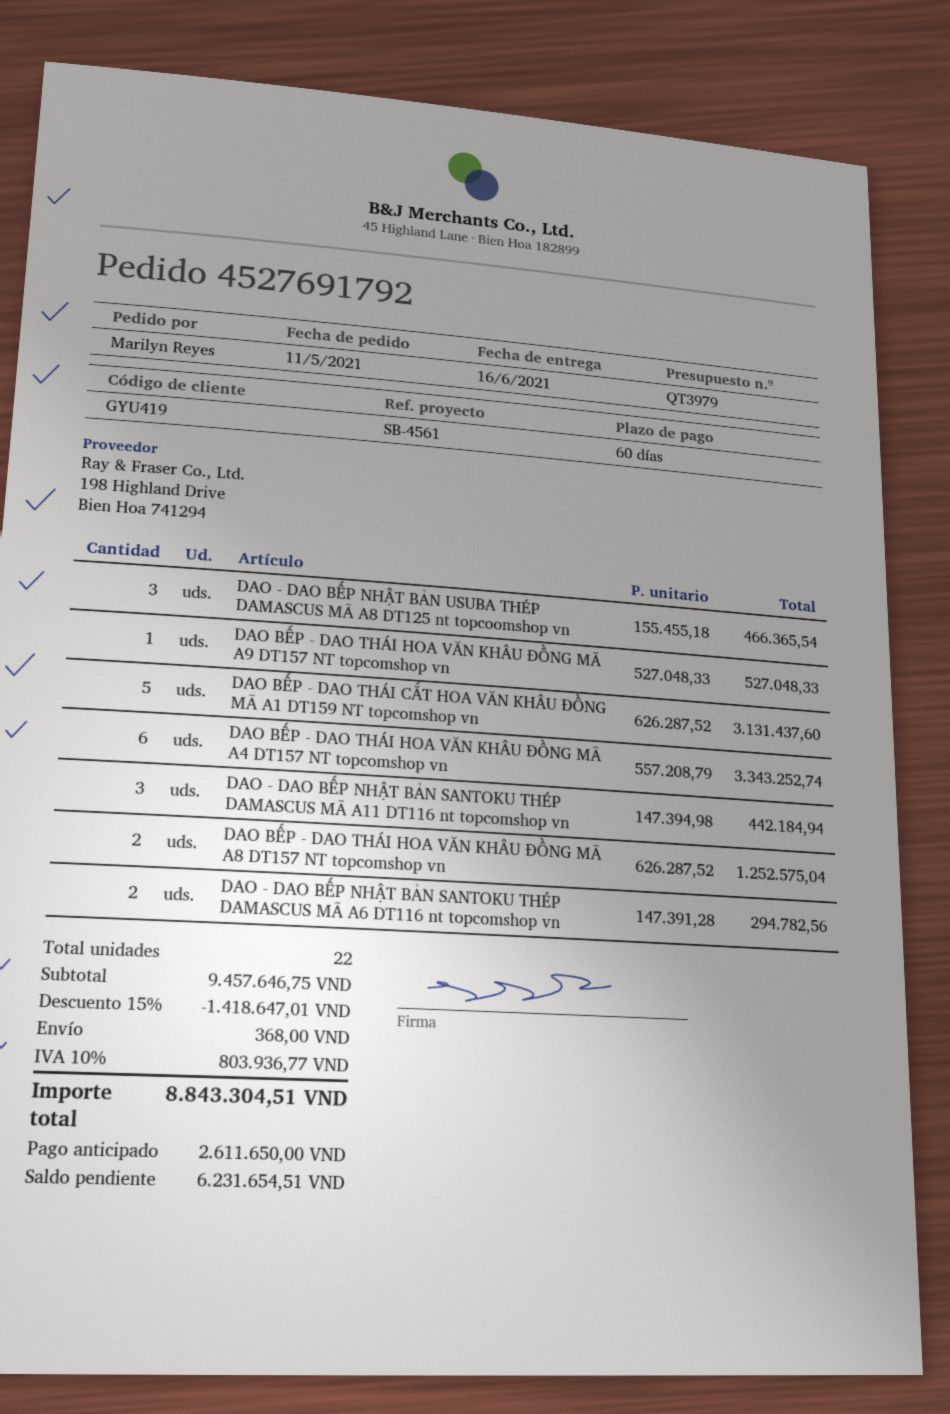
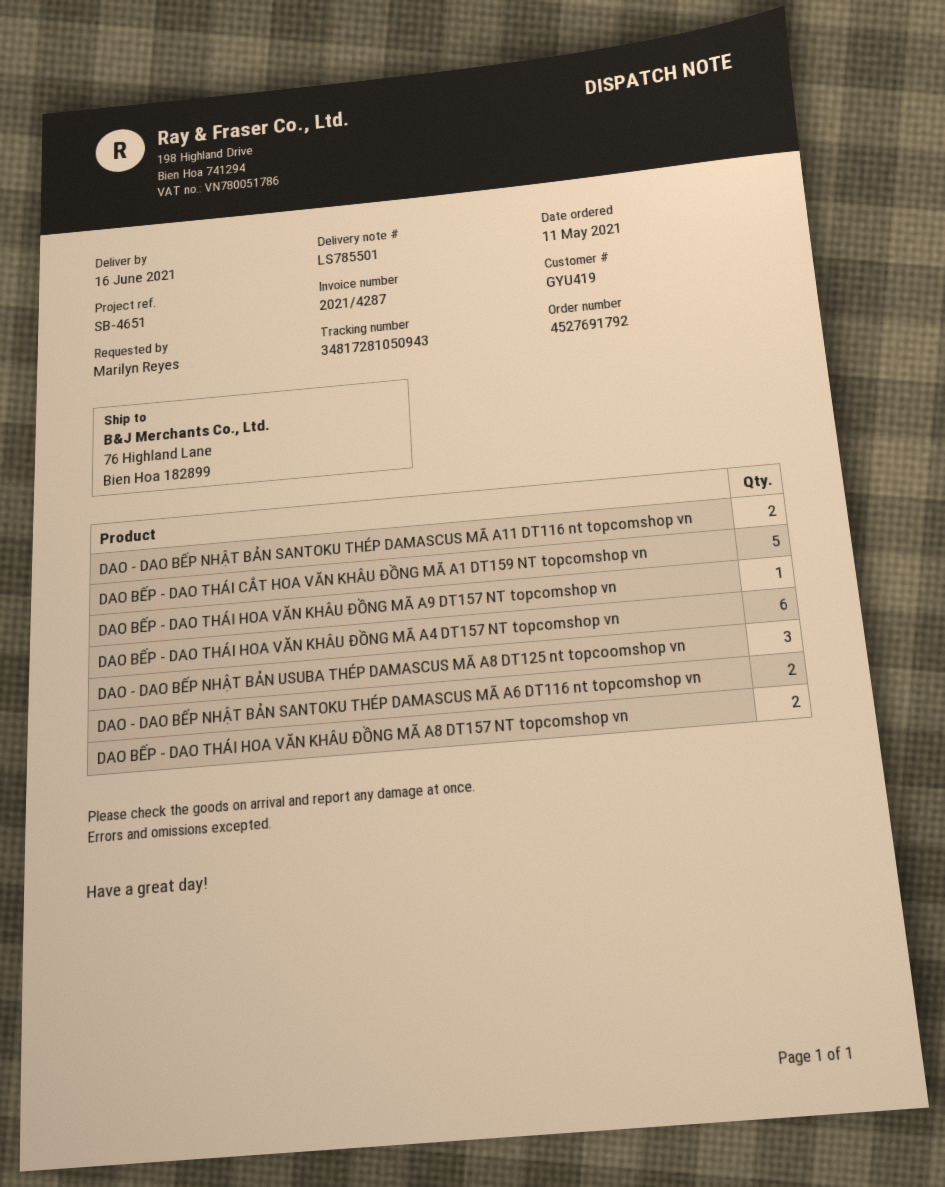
reference: SB-4561 -> SB-4651
DAO - DAO BẾP NHẬT BẢN SANTOKU THÉP DAMASCUS MÃ A11 DT116 nt topcomshop vn: 3 -> 2

